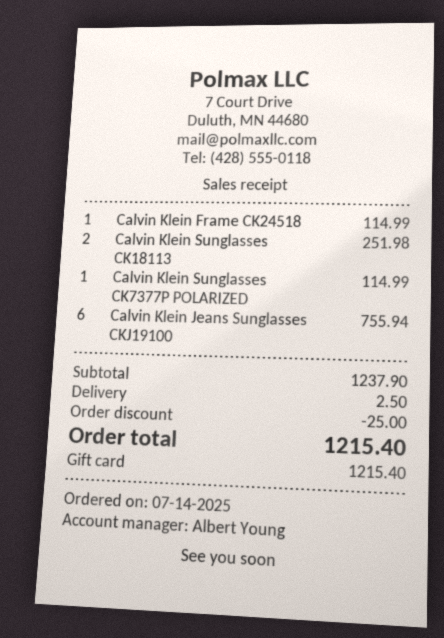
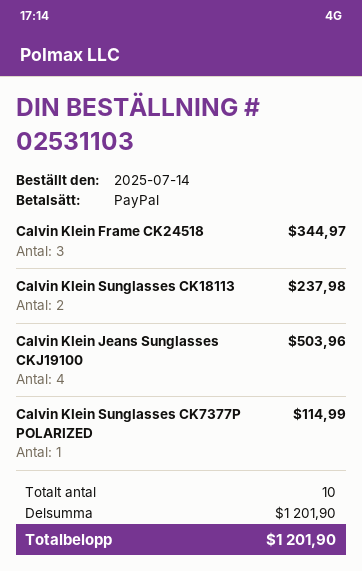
payment method: gift card -> PayPal
Calvin Klein Frame CK24518: 1 for 114.99 -> 3 for 344.97
Calvin Klein Sunglasses CK18113: 2 for 251.98 -> 2 for 237.98
Calvin Klein Jeans Sunglasses CKJ19100: 6 for 755.94 -> 4 for 503.96
subtotal: 1237.90 -> 1201.90
discount: 25.00 -> none
shipping: 2.50 -> none
total: 1215.40 -> 1201.90

